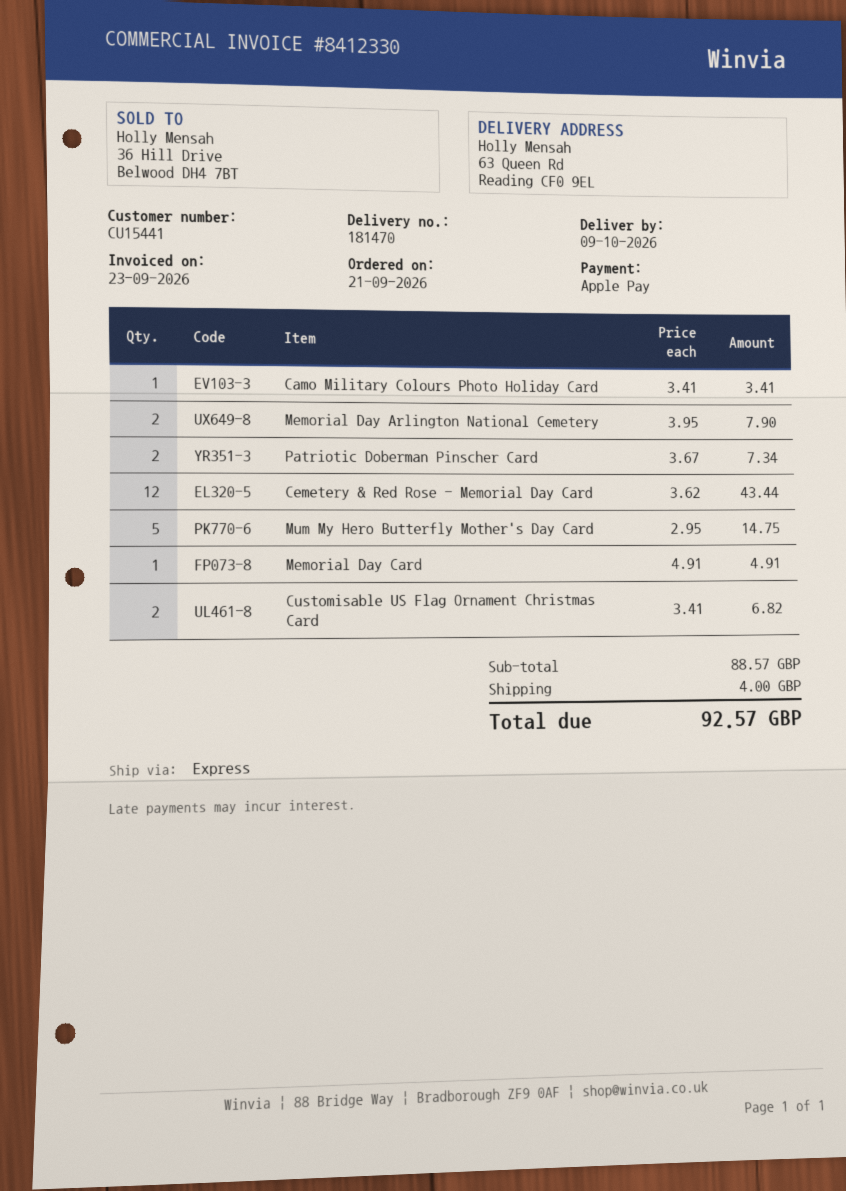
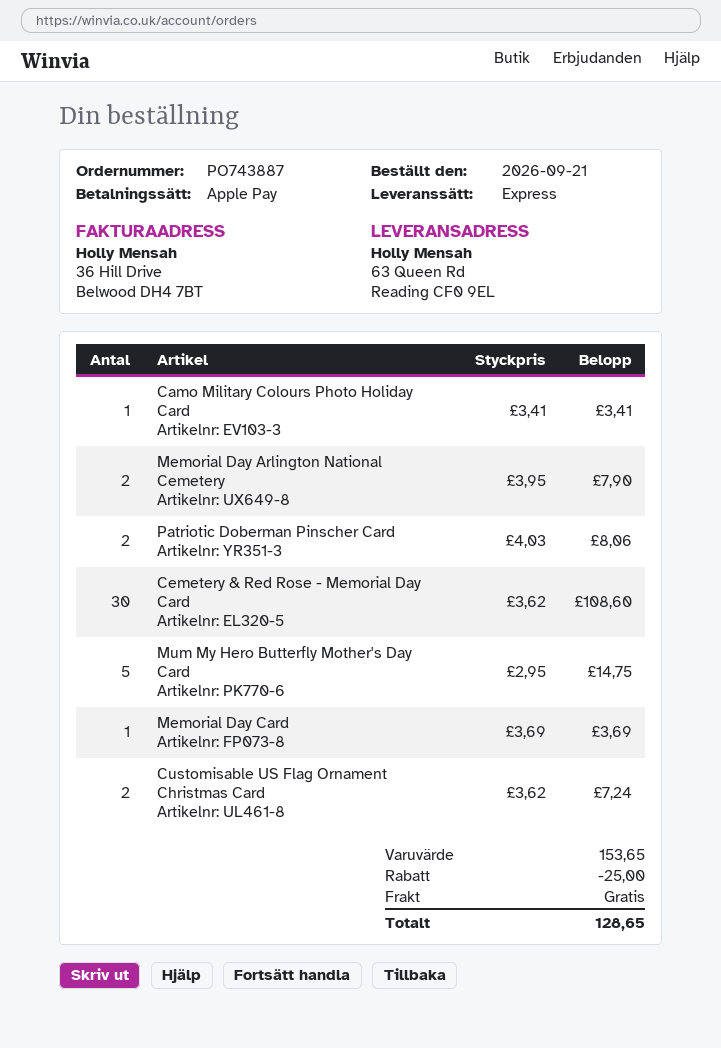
Patriotic Doberman Pinscher Card: 2 x 3.67 = 7.34 -> 2 x 4.03 = 8.06
Cemetery & Red Rose - Memorial Day Card: 12 x 3.62 = 43.44 -> 30 x 3.62 = 108.60
Memorial Day Card: 1 x 4.91 = 4.91 -> 1 x 3.69 = 3.69
Customisable US Flag Ornament Christmas Card: 2 x 3.41 = 6.82 -> 2 x 3.62 = 7.24
subtotal: 88.57 -> 153.65
discount: none -> 25.00
shipping: 4.00 -> 0.00
total: 92.57 -> 128.65

